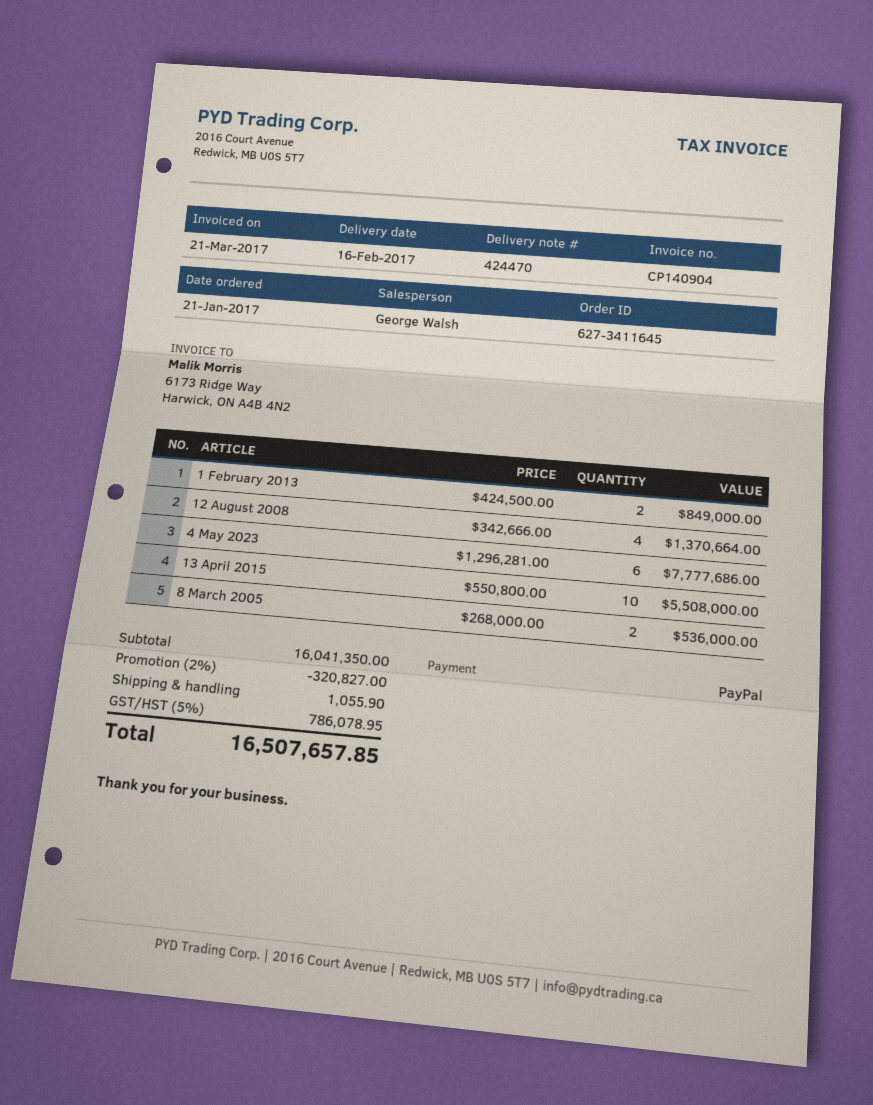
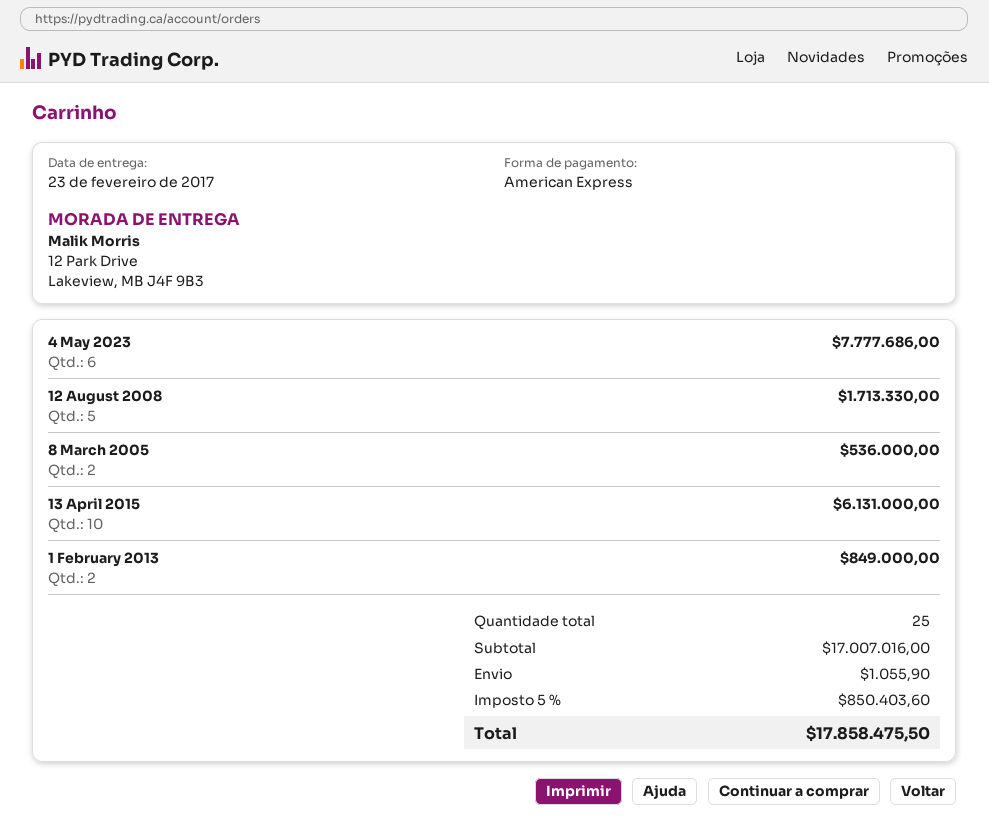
delivery date: 2017-02-16 -> 2017-02-23
payment method: PayPal -> American Express
12 August 2008: 4 for 1370664.00 -> 5 for 1713330.00
13 April 2015: 10 for 5508000.00 -> 10 for 6131000.00
subtotal: 16041350.00 -> 17007016.00
discount: 2% = 320827.00 -> none
tax: 5% = 786078.95 -> 5% = 850403.60
total: 16507657.85 -> 17858475.50

